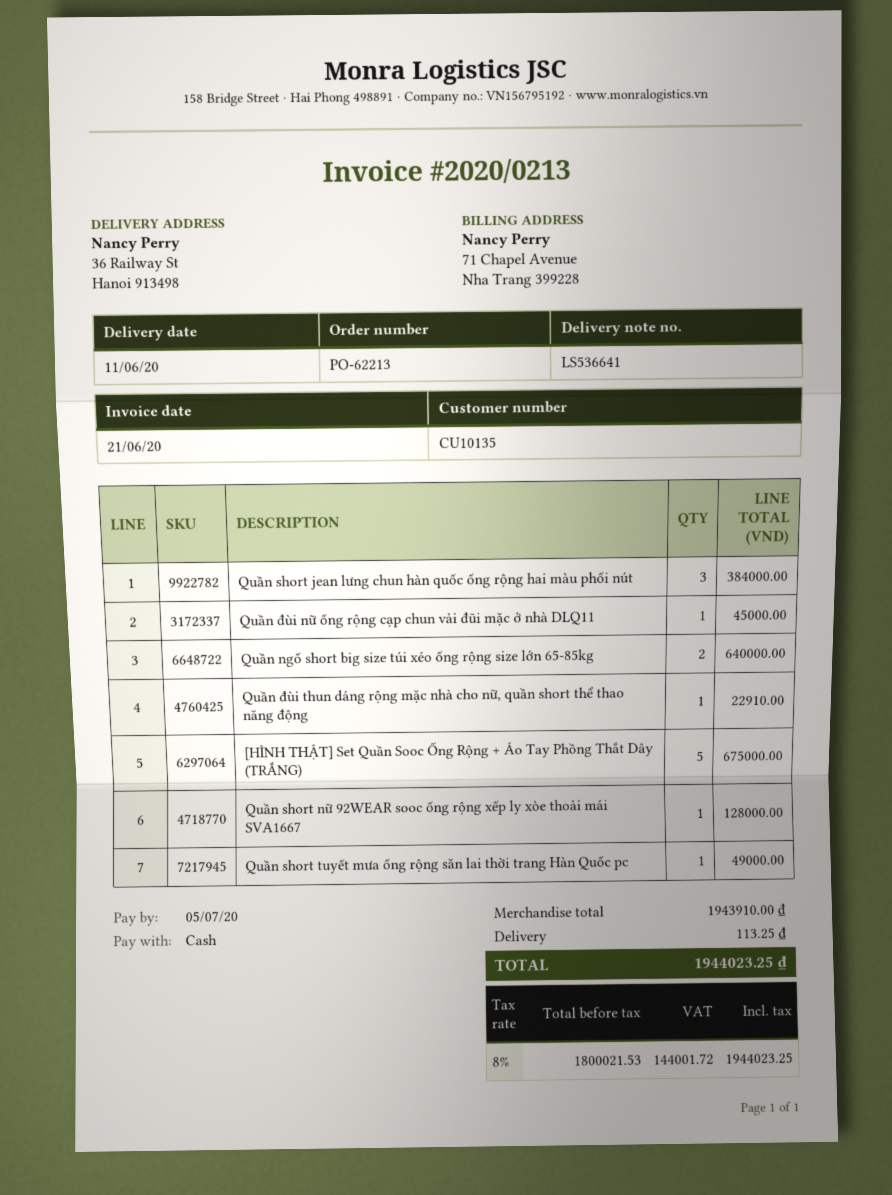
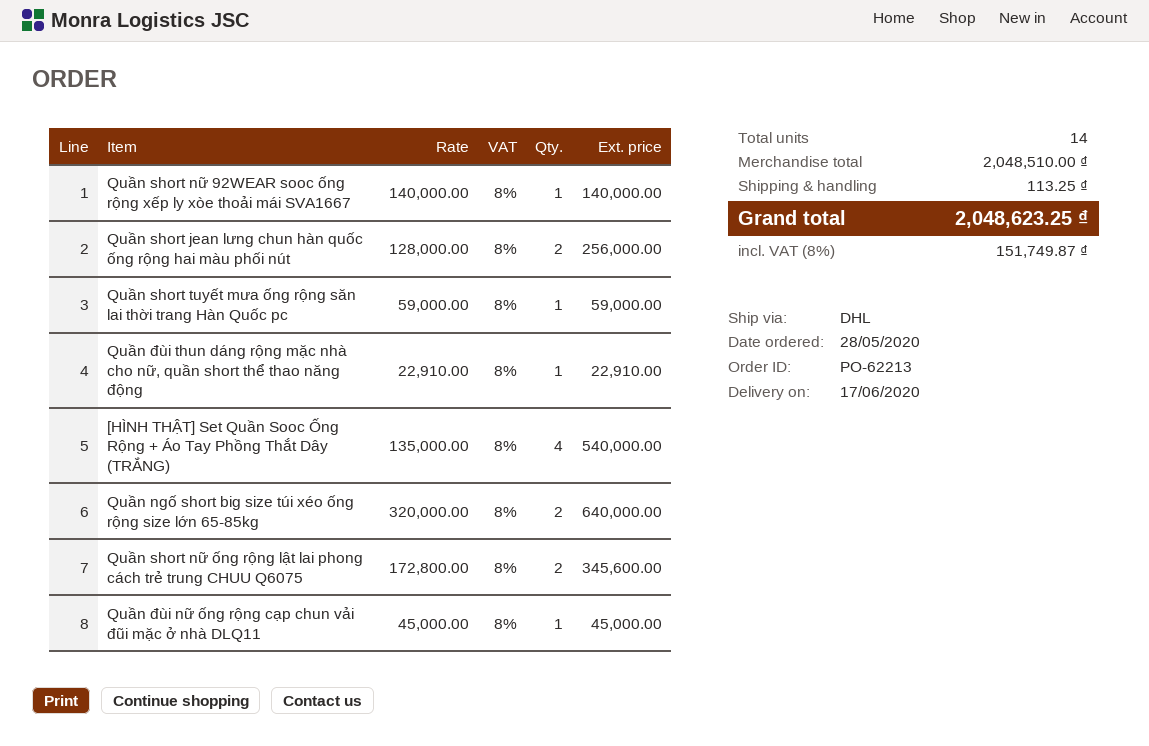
delivery date: 2020-06-11 -> 2020-06-17
Quần short jean lưng chun hàn quốc ống rộng hai màu phối nút: 3 for 384000.00 -> 2 for 256000.00
[HÌNH THẬT] Set Quần Sooc Ống Rộng + Áo Tay Phồng Thắt Dây (TRẮNG): 5 for 675000.00 -> 4 for 540000.00
Quần short nữ 92WEAR sooc ống rộng xếp ly xòe thoải mái SVA1667: 1 for 128000.00 -> 1 for 140000.00
Quần short tuyết mưa ống rộng săn lai thời trang Hàn Quốc pc: 1 for 49000.00 -> 1 for 59000.00
Quần short nữ ống rộng lật lai phong cách trẻ trung CHUU Q6075: none -> 2 for 345600.00
subtotal: 1943910.00 -> 2048510.00
tax: 8% = 144001.72 -> 8% = 151749.87
total: 1944023.25 -> 2048623.25

